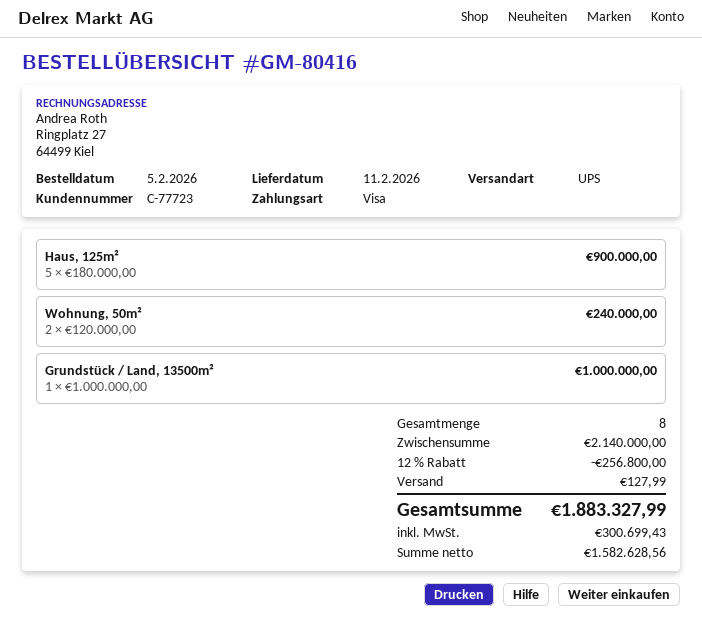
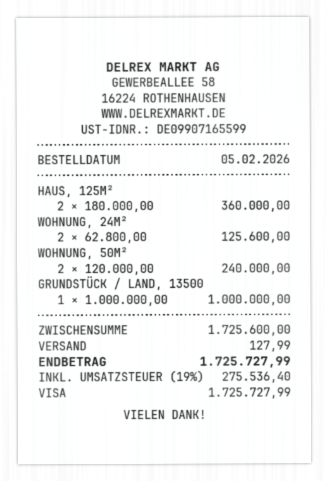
Haus, 125m²: 5 x 180000.00 = 900000.00 -> 2 x 180000.00 = 360000.00
WOHNUNG, 24M²: none -> 2 x 62800.00 = 125600.00
subtotal: 2140000.00 -> 1725600.00
discount: 12% = 256800.00 -> none
tax: 300699.43 -> 275536.40
total: 1883327.99 -> 1725727.99

